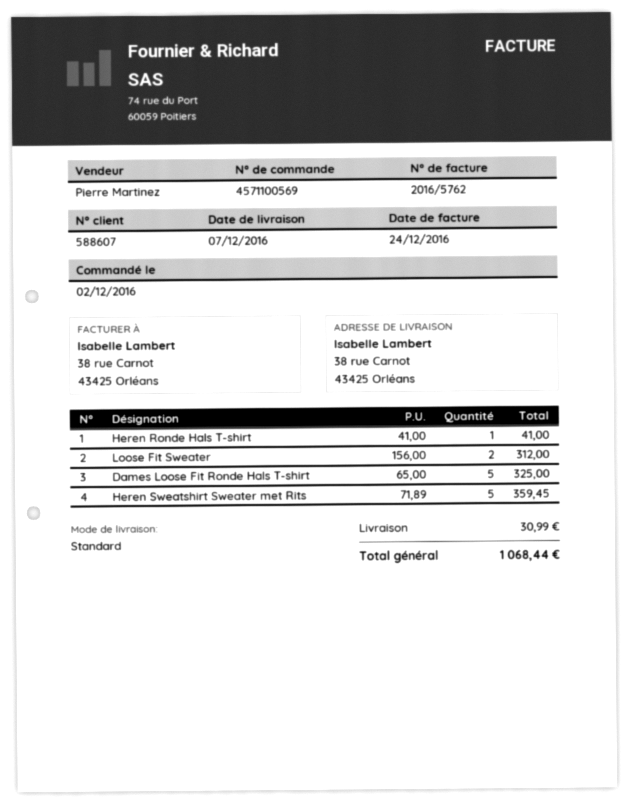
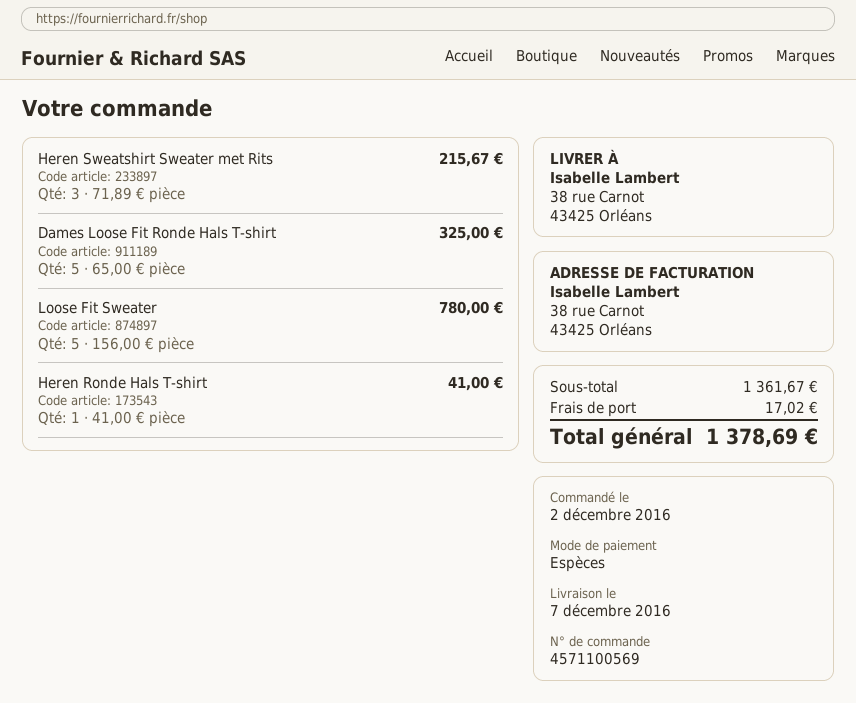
Loose Fit Sweater: 2 x 156.00 = 312.00 -> 5 x 156.00 = 780.00
Heren Sweatshirt Sweater met Rits: 5 x 71.89 = 359.45 -> 3 x 71.89 = 215.67
shipping: 30.99 -> 17.02
total: 1068.44 -> 1378.69

